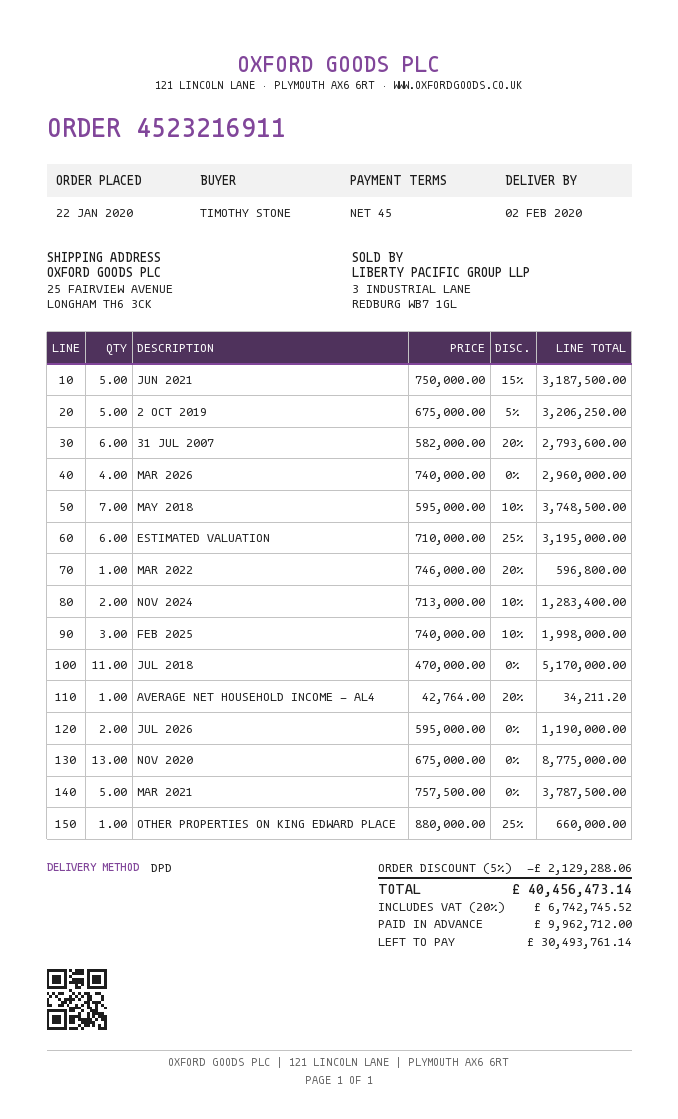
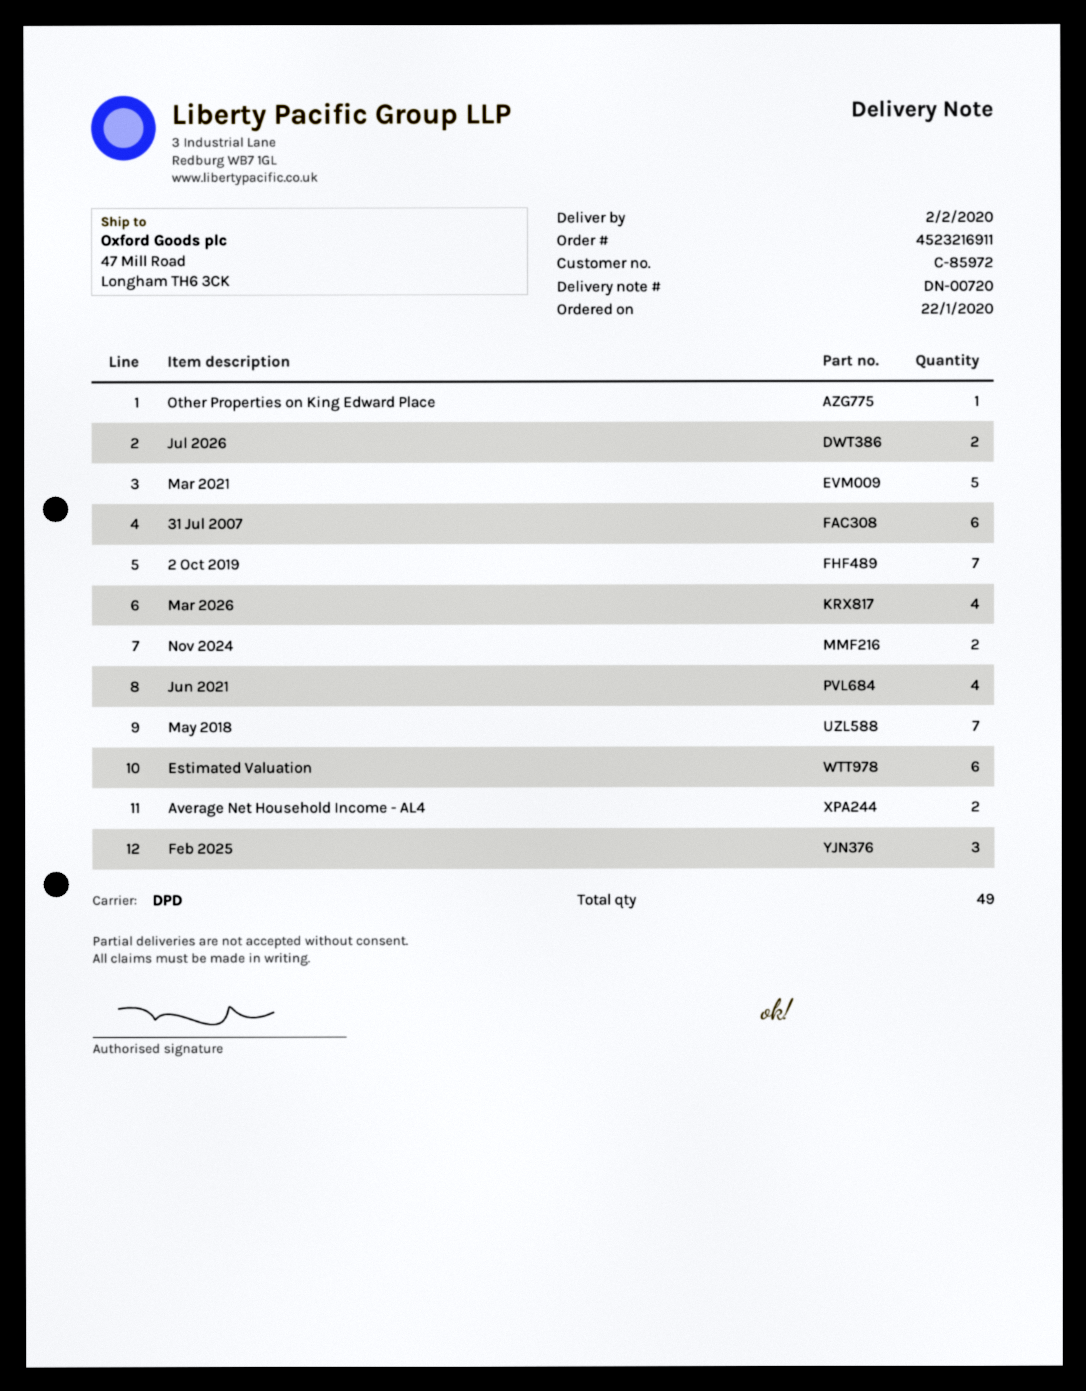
ship to: 25 FAIRVIEW AVENUE, LONGHAM TH6 3CK -> 47 Mill Road, Longham TH6 3CK
JUN 2021: 5 -> 4
2 OCT 2019: 5 -> 7
MAR 2022: 1 -> none
JUL 2018: 11 -> none
AVERAGE NET HOUSEHOLD INCOME - AL4: 1 -> 2
NOV 2020: 13 -> none

